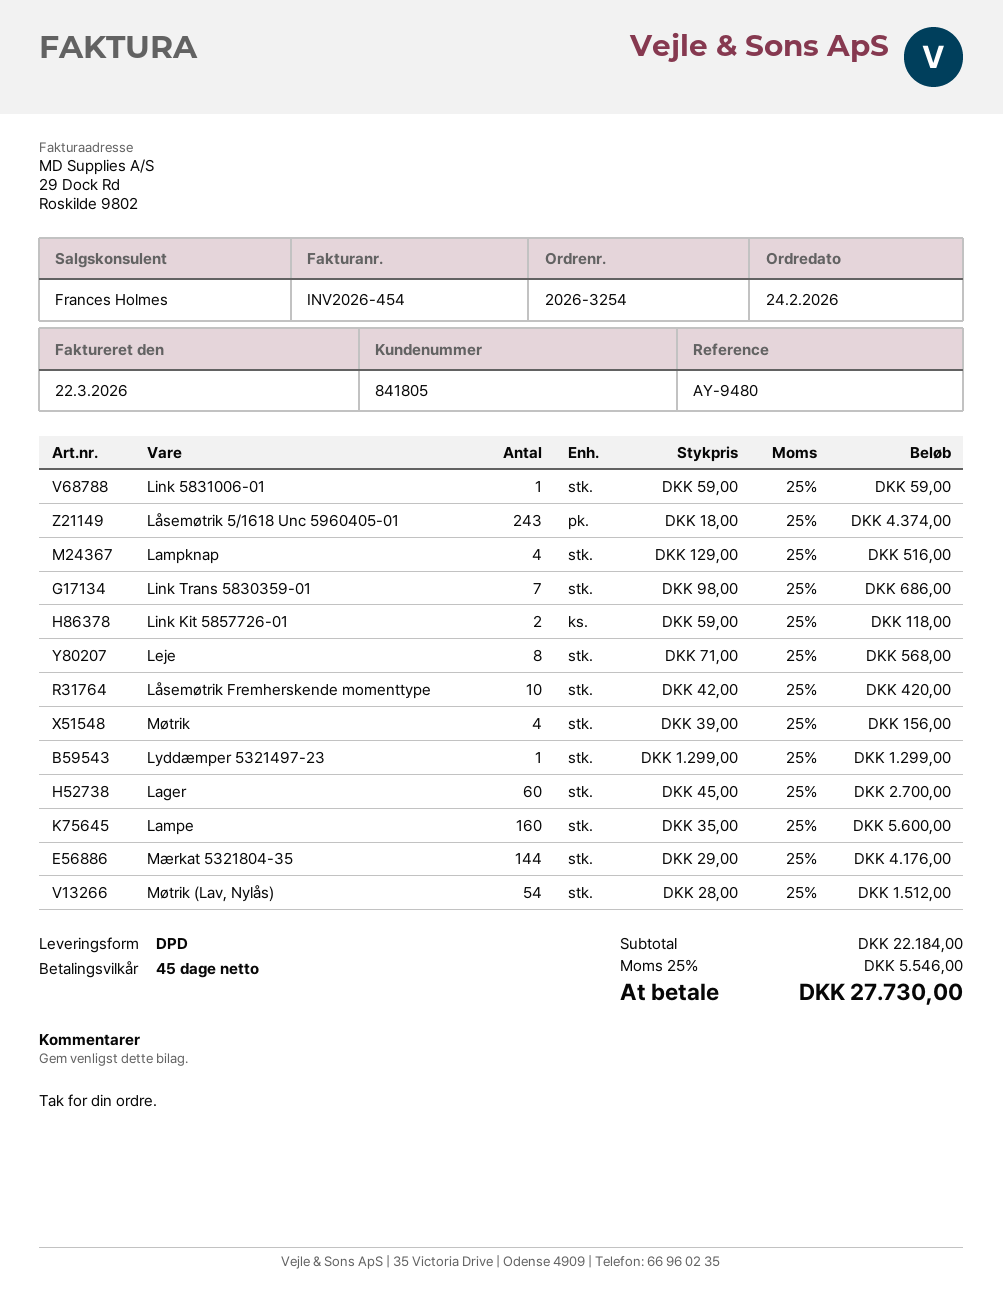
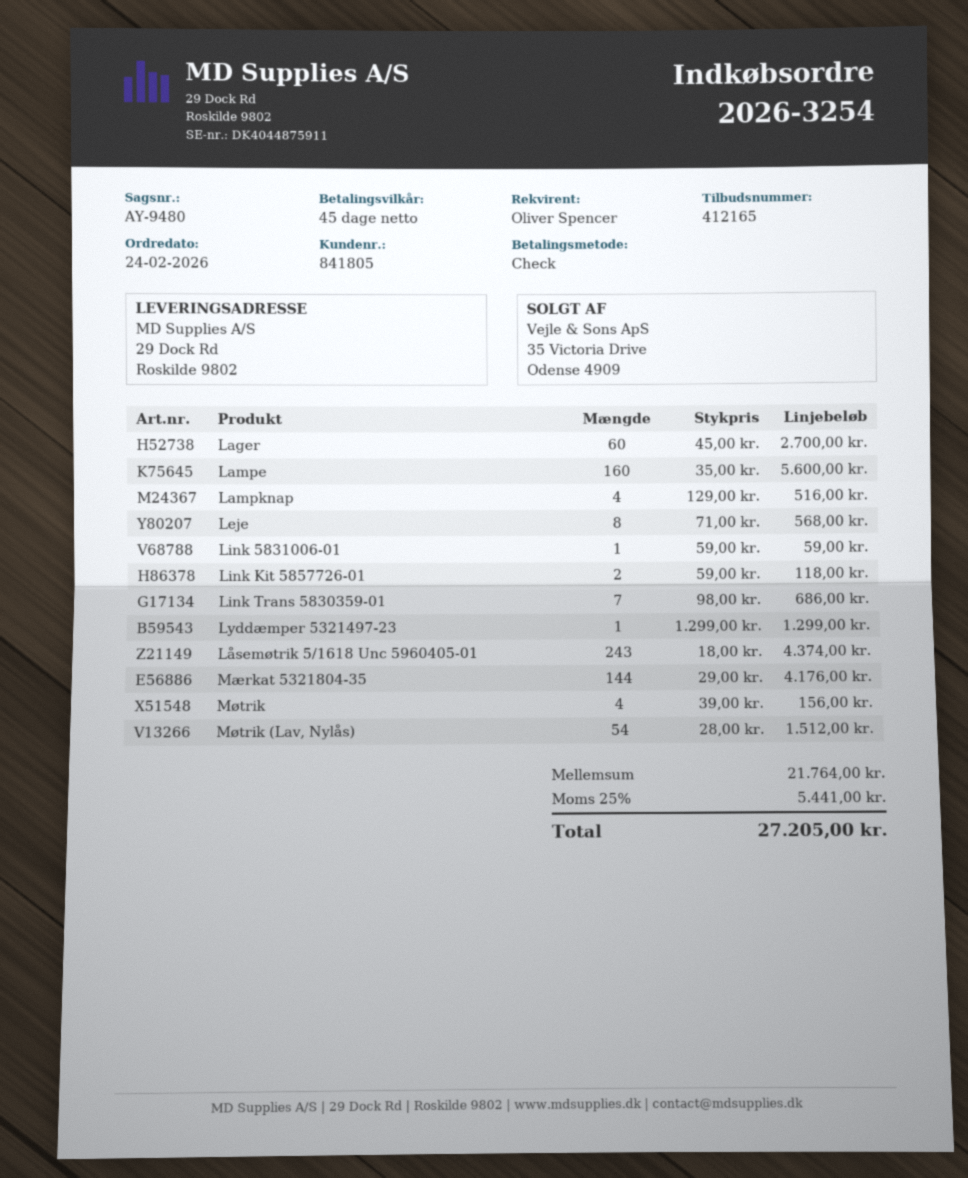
Låsemøtrik Fremherskende momenttype: 10 x 42.00 = 420.00 -> none
subtotal: 22184.00 -> 21764.00
tax: 25% = 5546.00 -> 25% = 5441.00
total: 27730.00 -> 27205.00

